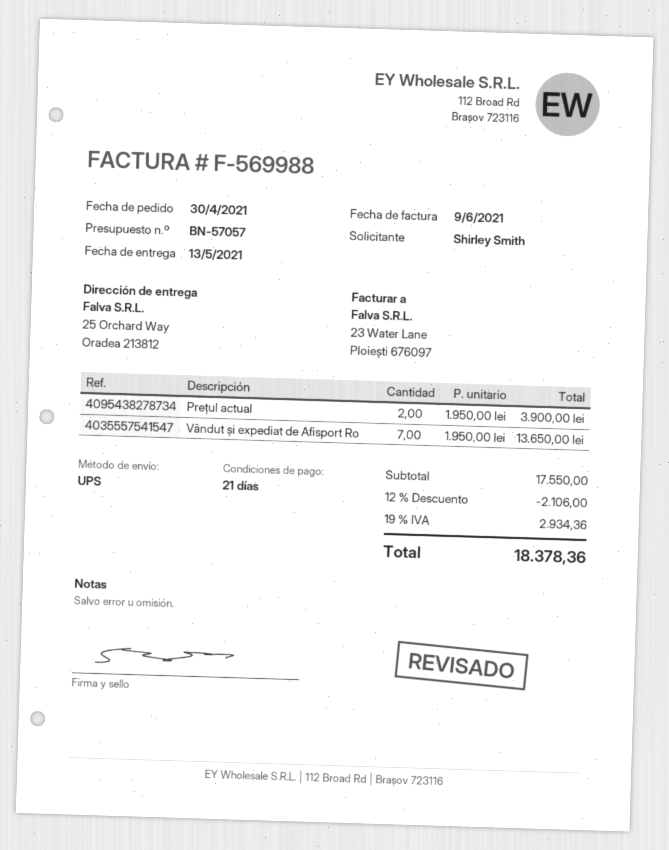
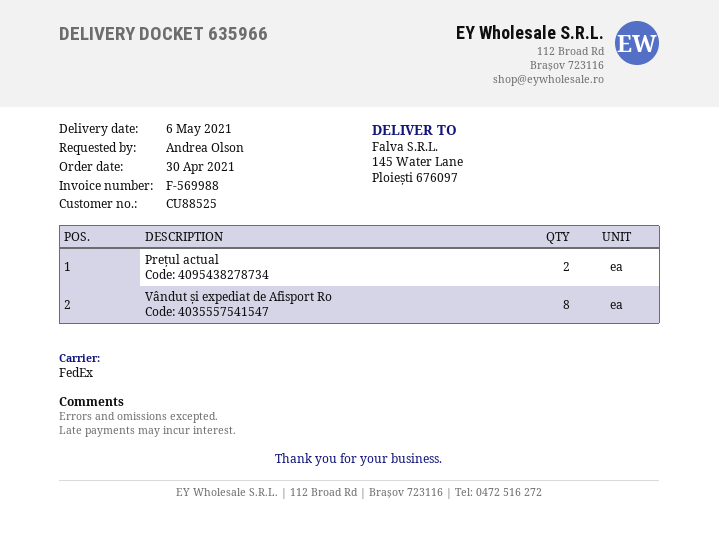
delivery date: 2021-05-13 -> 2021-05-06
ordered by: Shirley Smith -> Andrea Olson
shipping method: UPS -> FedEx
ship to: 25 Orchard Way, Oradea 213812 -> 145 Water Lane, Ploiești 676097
Vândut și expediat de Afisport Ro: 7 -> 8

